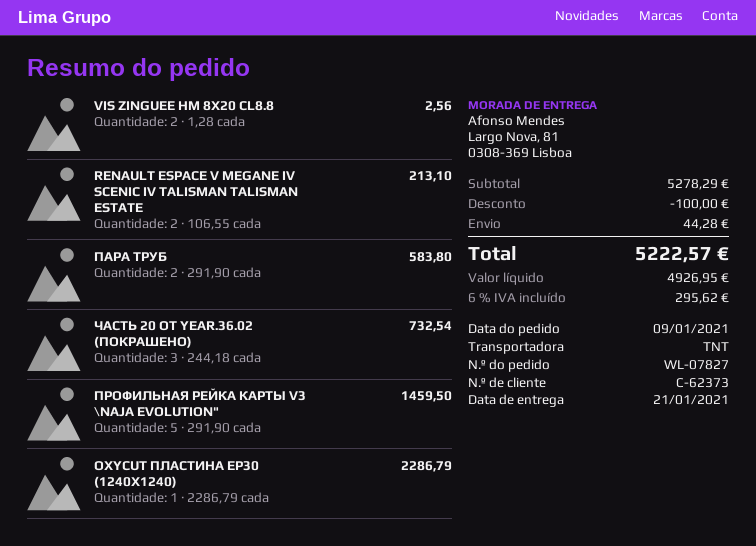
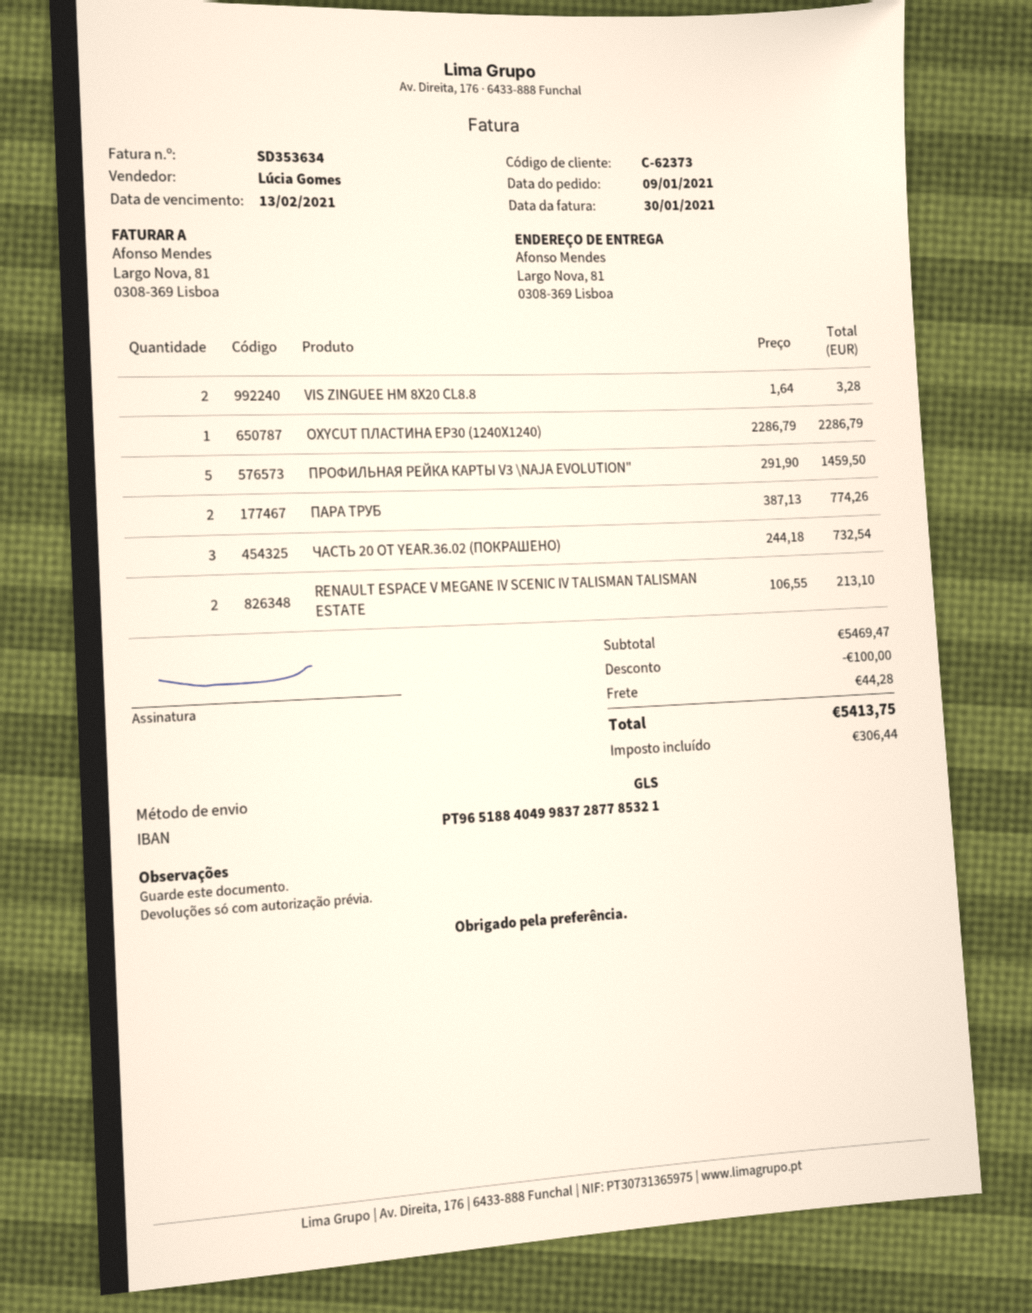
shipping method: TNT -> GLS
VIS ZINGUEE HM 8X20 CL8.8: 2 x 1.28 = 2.56 -> 2 x 1.64 = 3.28
ПАРА ТРУБ: 2 x 291.90 = 583.80 -> 2 x 387.13 = 774.26
subtotal: 5278.29 -> 5469.47
tax: 295.62 -> 306.44
total: 5222.57 -> 5413.75

